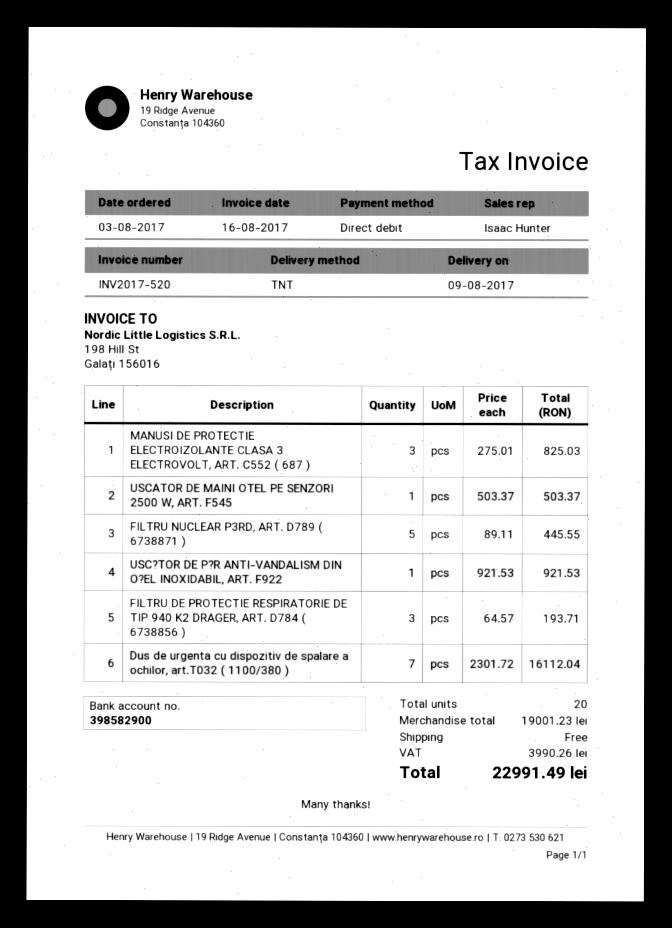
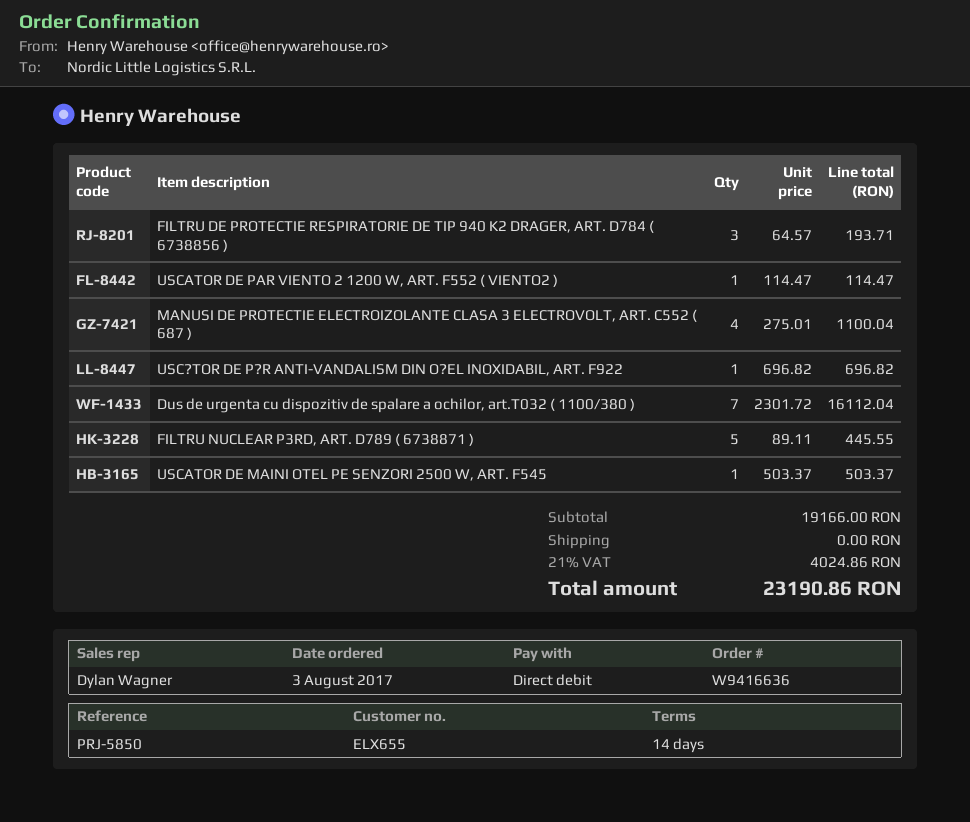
sales rep: Isaac Hunter -> Dylan Wagner
MANUSI DE PROTECTIE ELECTROIZOLANTE CLASA 3 ELECTROVOLT, ART. C552 ( 687 ): 3 x 275.01 = 825.03 -> 4 x 275.01 = 1100.04
USC?TOR DE P?R ANTI-VANDALISM DIN O?EL INOXIDABIL, ART. F922: 1 x 921.53 = 921.53 -> 1 x 696.82 = 696.82
USCATOR DE PAR VIENTO 2 1200 W, ART. F552 ( VIENTO2 ): none -> 1 x 114.47 = 114.47
subtotal: 19001.23 -> 19166.00
tax: 3990.26 -> 4024.86
total: 22991.49 -> 23190.86

